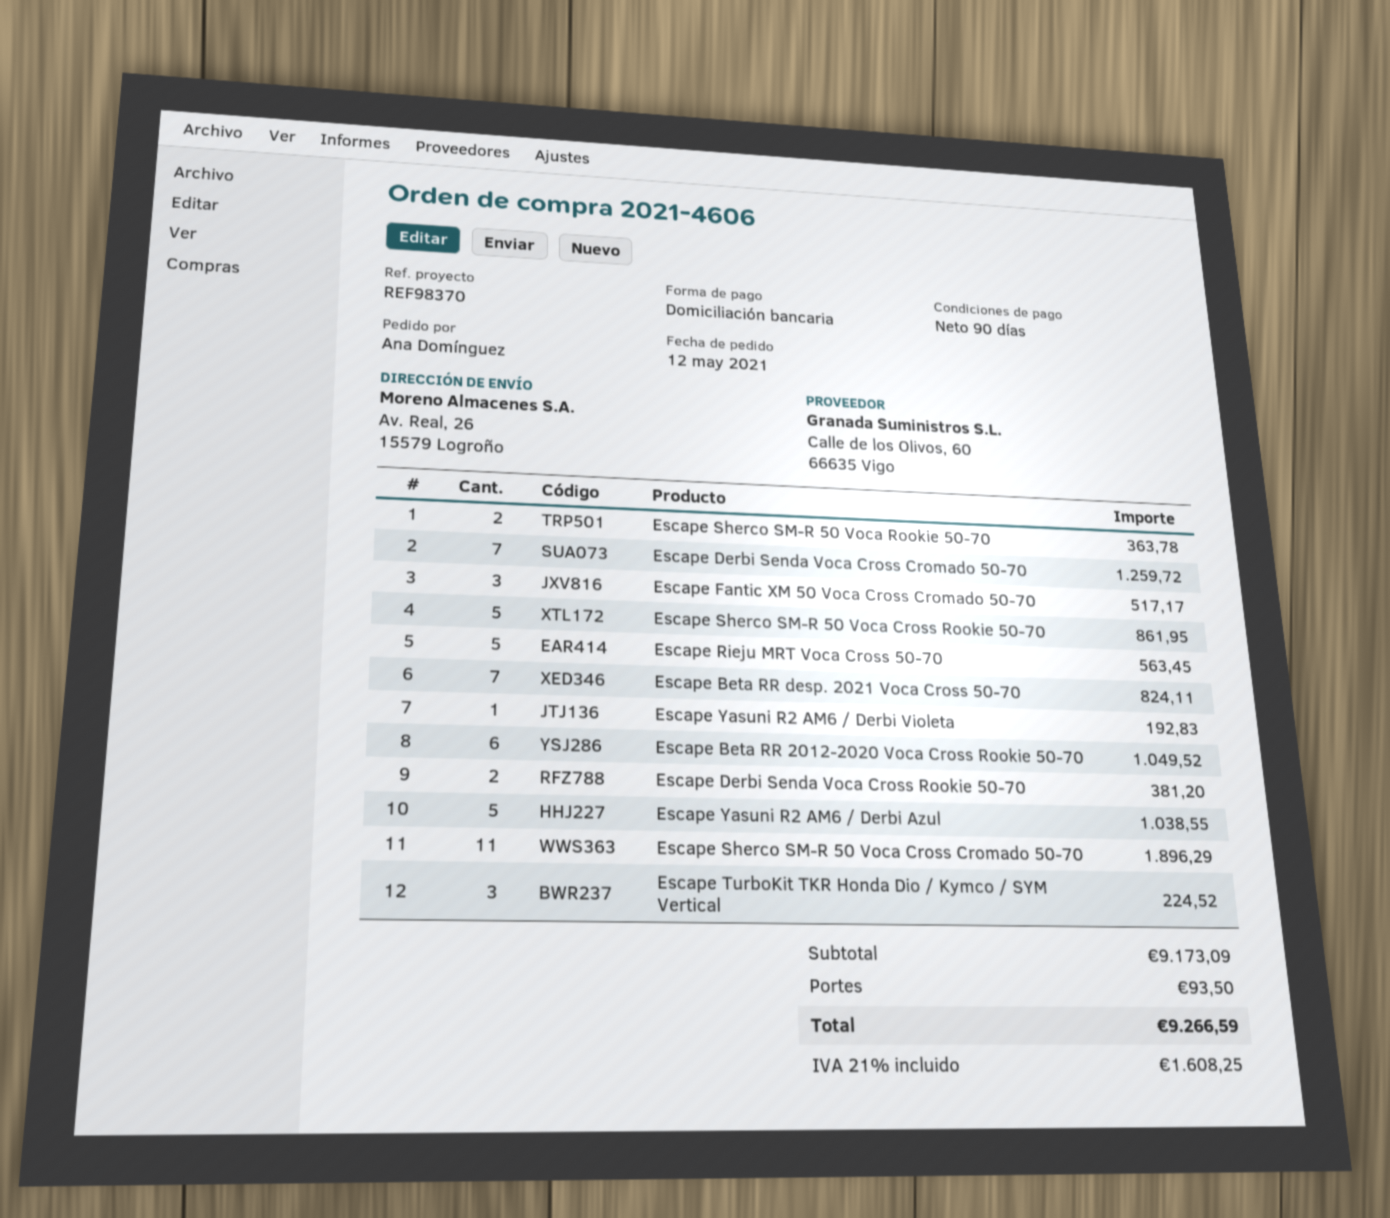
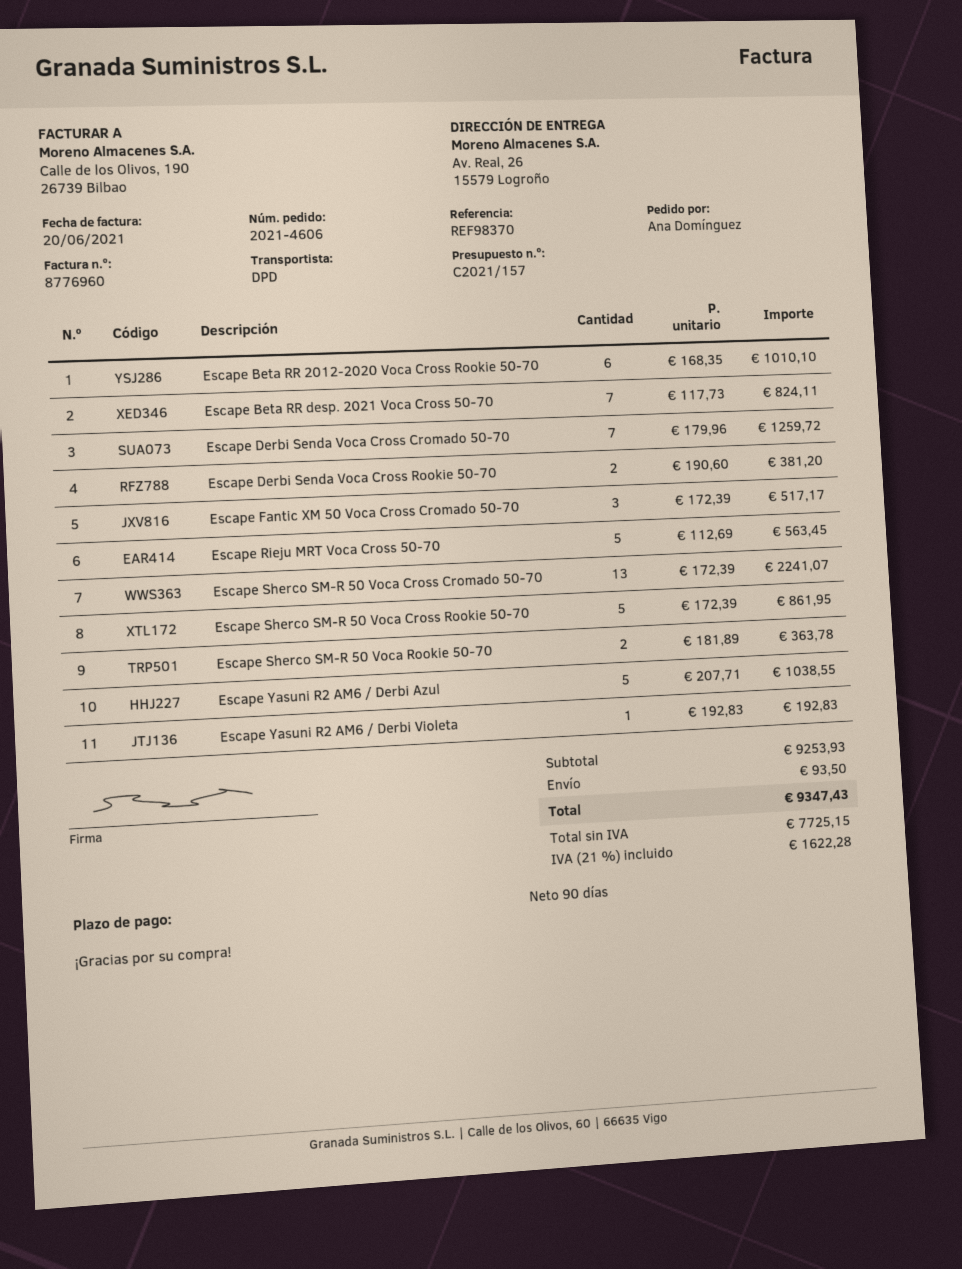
Escape Beta RR 2012-2020 Voca Cross Rookie 50-70: 6 for 1049.52 -> 6 for 1010.10
Escape Sherco SM-R 50 Voca Cross Cromado 50-70: 11 for 1896.29 -> 13 for 2241.07
Escape TurboKit TKR Honda Dio / Kymco / SYM Vertical: 3 for 224.52 -> none
subtotal: 9173.09 -> 9253.93
tax: 21% = 1608.25 -> 21% = 1622.28
total: 9266.59 -> 9347.43

